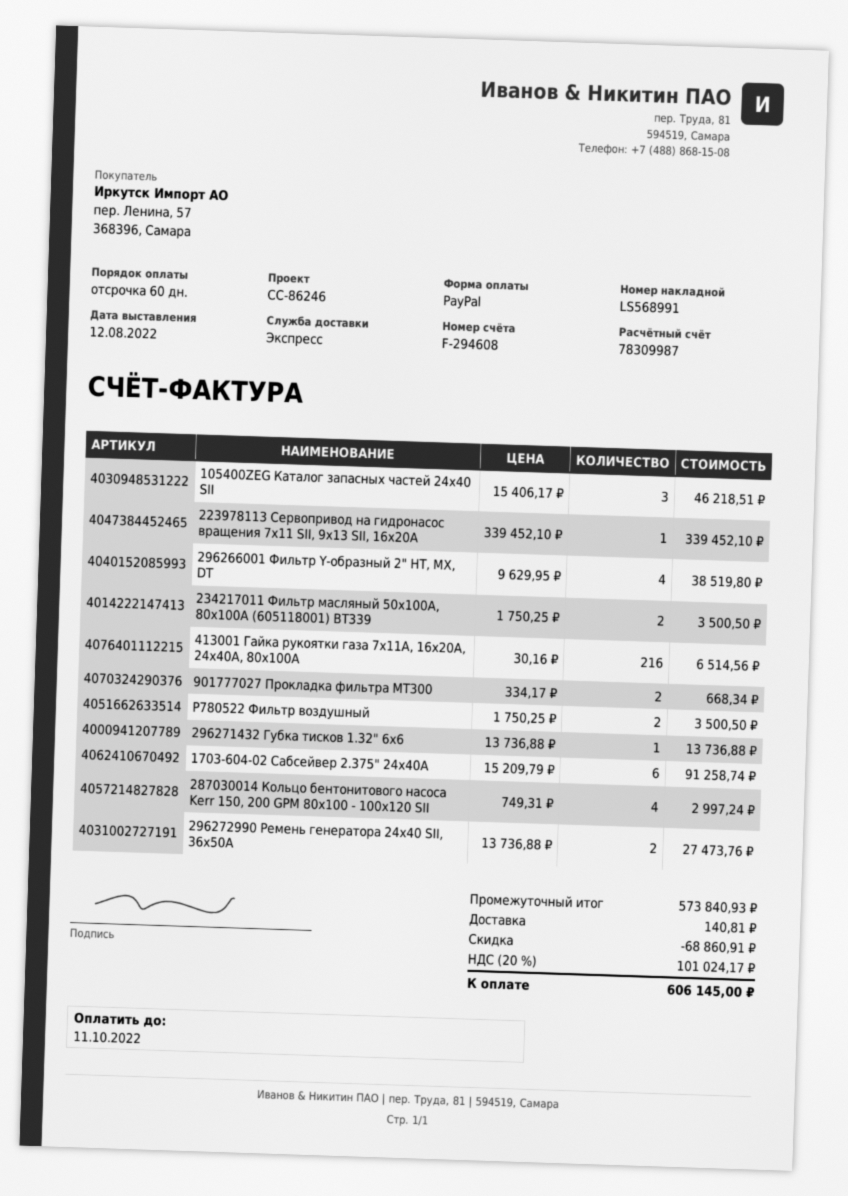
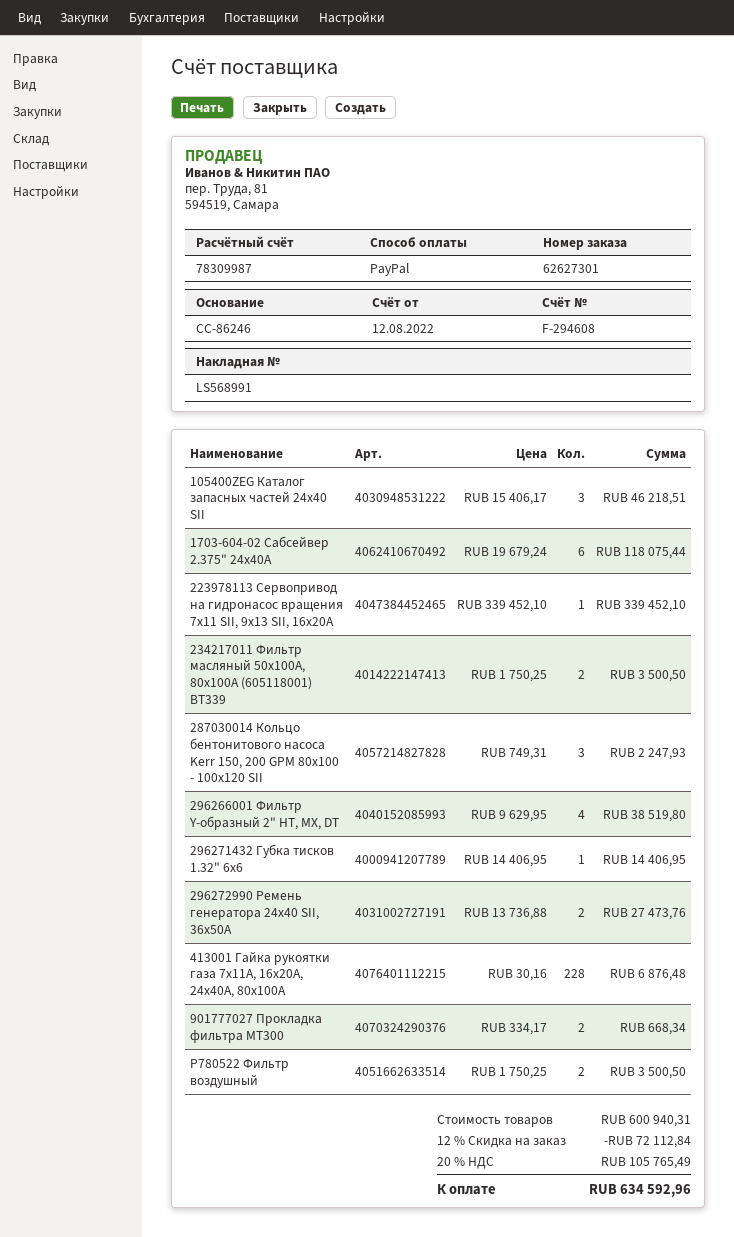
413001 Гайка рукоятки газа 7х11А, 16х20А, 24х40А, 80х100А: 216 x 30.16 = 6514.56 -> 228 x 30.16 = 6876.48
296271432 Губка тисков 1.32" 6x6: 1 x 13736.88 = 13736.88 -> 1 x 14406.95 = 14406.95
1703-604-02 Сабсейвер 2.375" 24x40A: 6 x 15209.79 = 91258.74 -> 6 x 19679.24 = 118075.44
287030014 Кольцо бентонитового насоса Kerr 150, 200 GPM 80x100 - 100x120 SII: 4 x 749.31 = 2997.24 -> 3 x 749.31 = 2247.93
subtotal: 573840.93 -> 600940.31
discount: 68860.91 -> 72112.84
shipping: 140.81 -> none
tax: 20% = 101024.17 -> 20% = 105765.49
total: 606145.00 -> 634592.96

